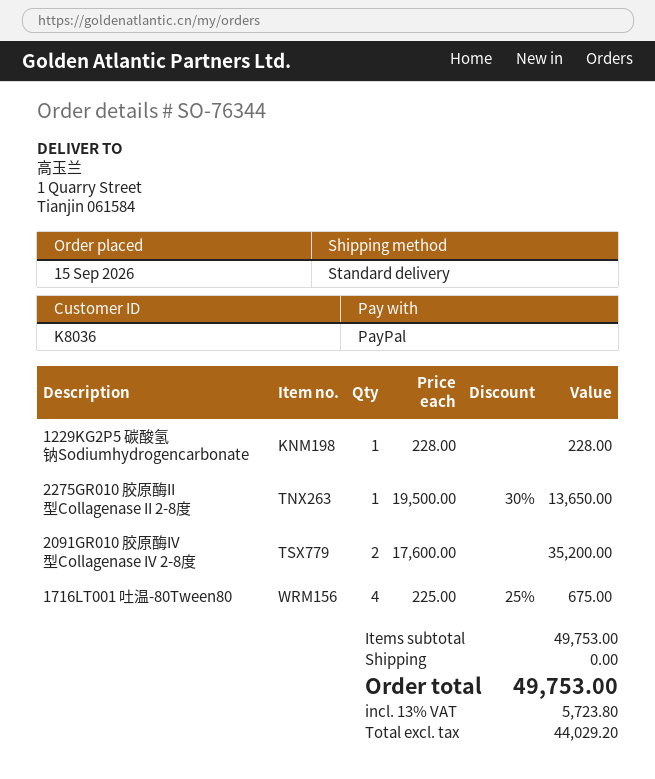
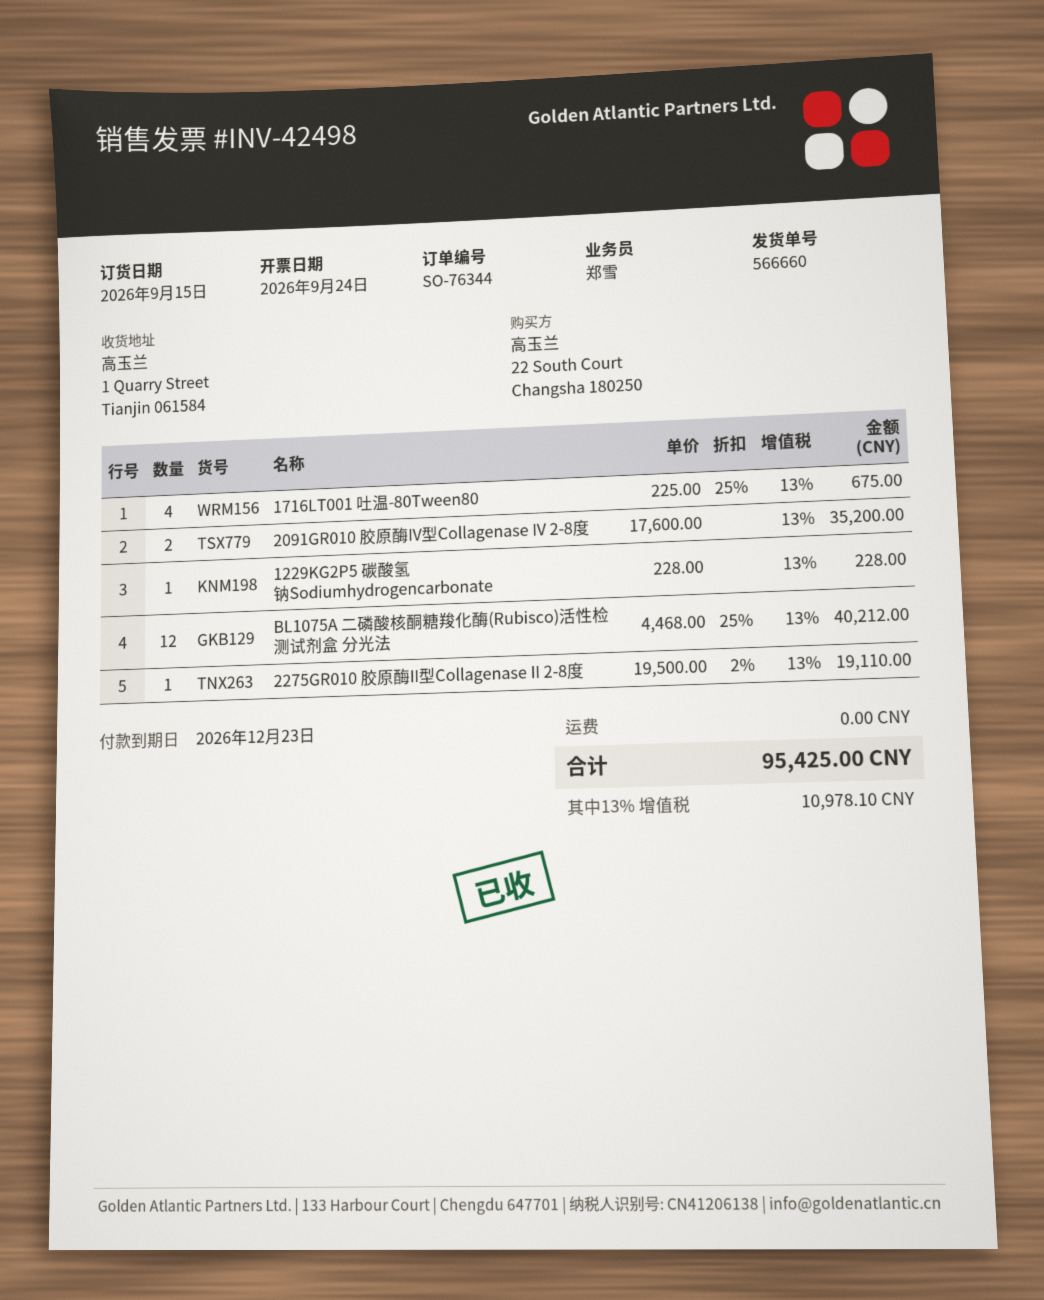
2275GR010 胶原酶II型Collagenase II 2-8度: 1 x 19500.00 - 30% = 13650.00 -> 1 x 19500.00 - 2% = 19110.00
BL1075A 二磷酸核酮糖羧化酶(Rubisco)活性检测试剂盒 分光法: none -> 12 x 4468.00 - 25% = 40212.00
tax: 13% = 5723.80 -> 13% = 10978.10
total: 49753.00 -> 95425.00

